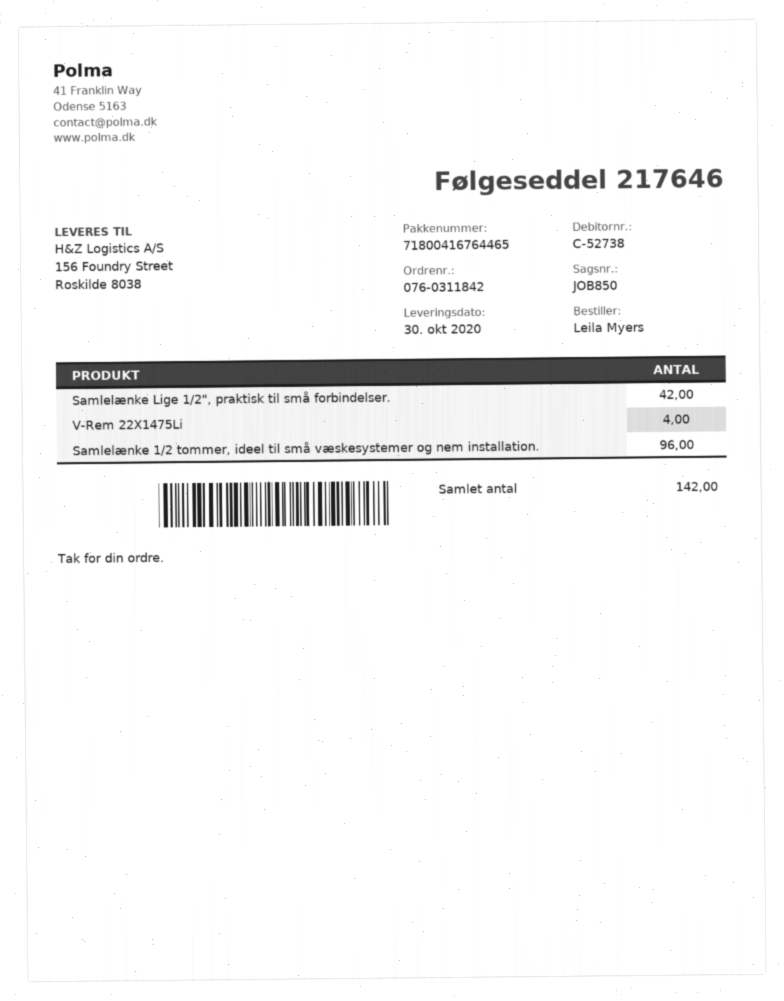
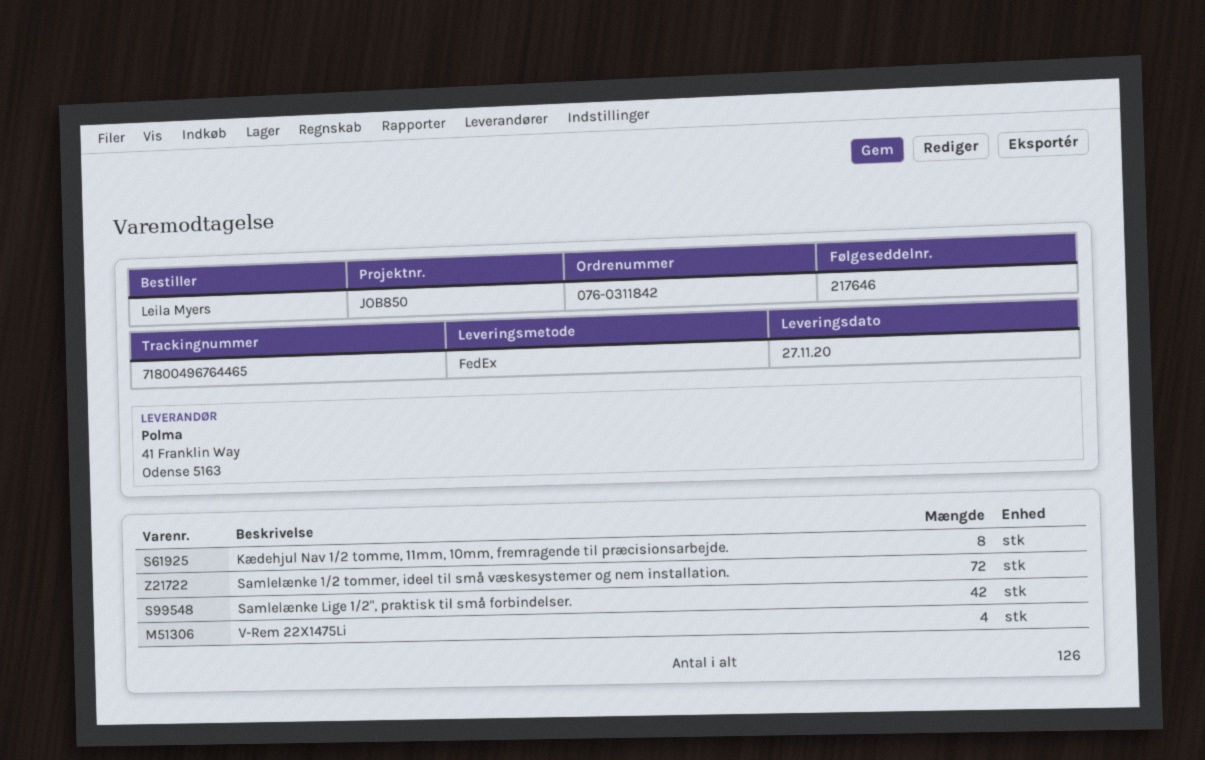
delivery date: 2020-10-30 -> 2020-11-27
tracking number: 71800416764465 -> 71800496764465
Samlelænke 1/2 tommer, ideel til små væskesystemer og nem installation.: 96 -> 72
Kædehjul Nav 1/2 tomme, 11mm, 10mm, fremragende til præcisionsarbejde.: none -> 8
total quantity: 142 -> 126

